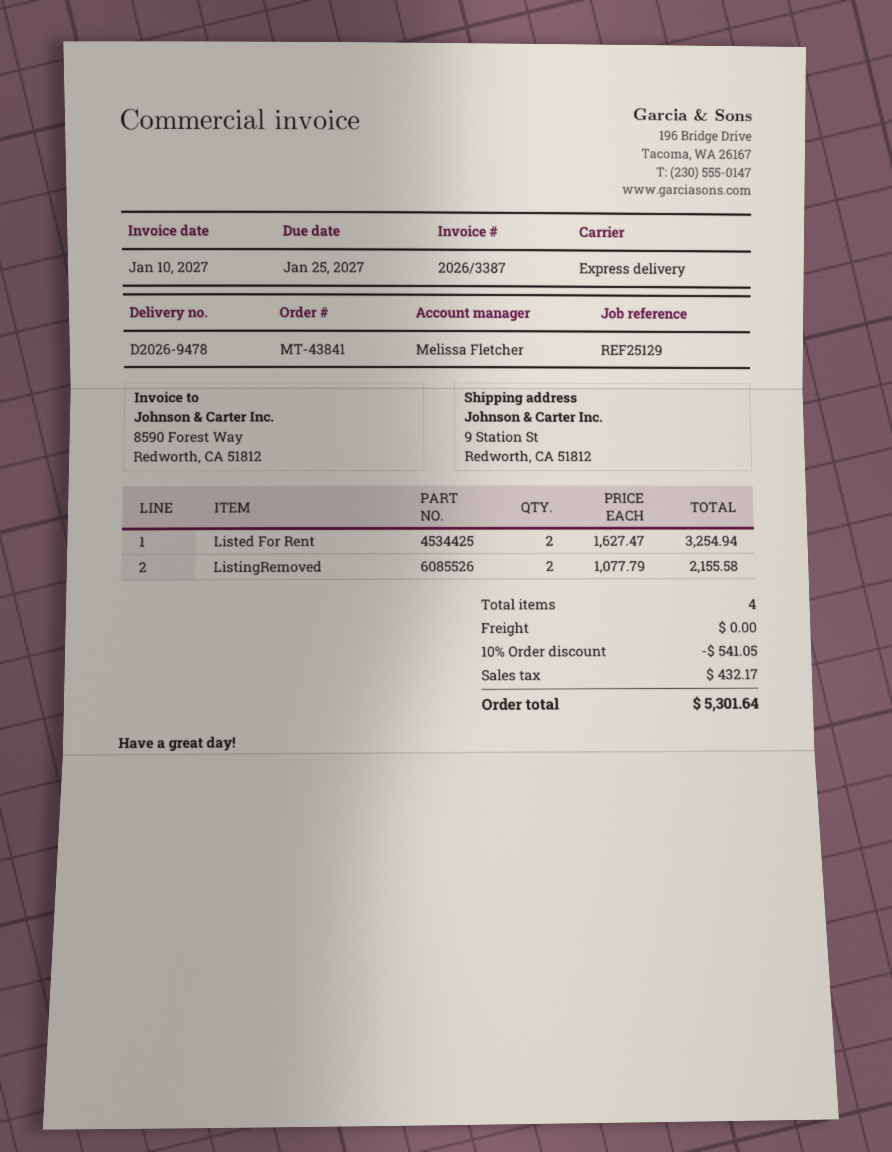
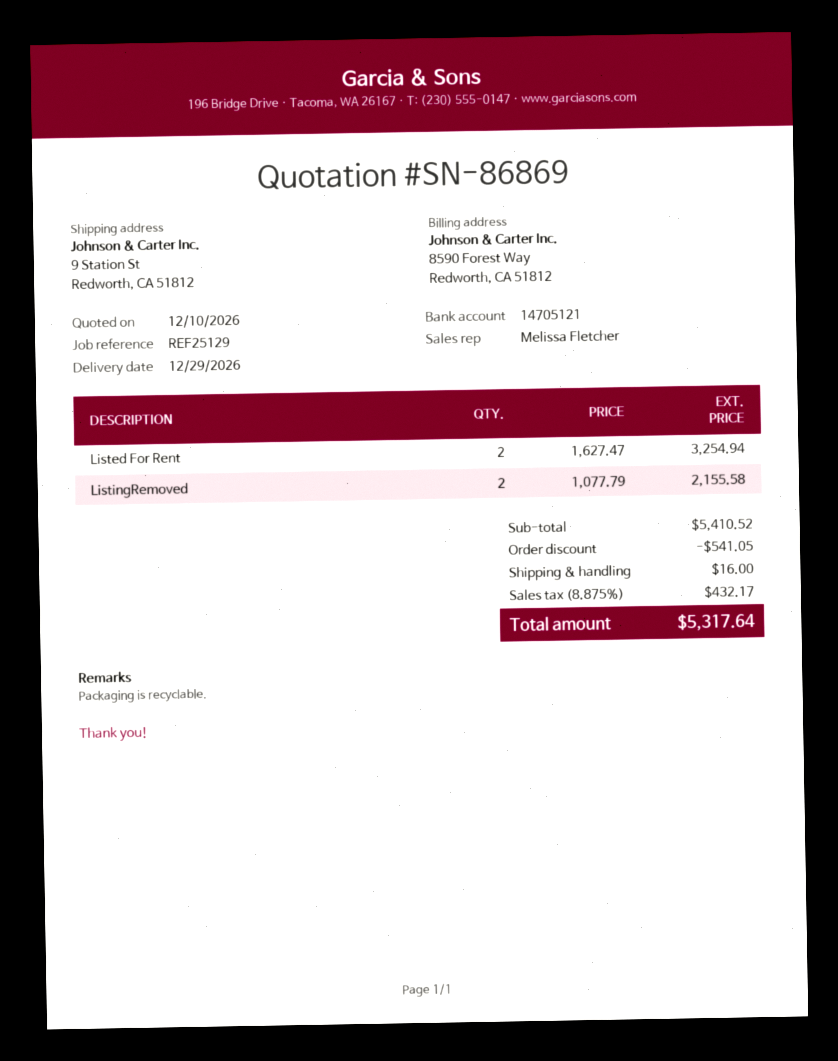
shipping: 0.00 -> 16.00
total: 5301.64 -> 5317.64

